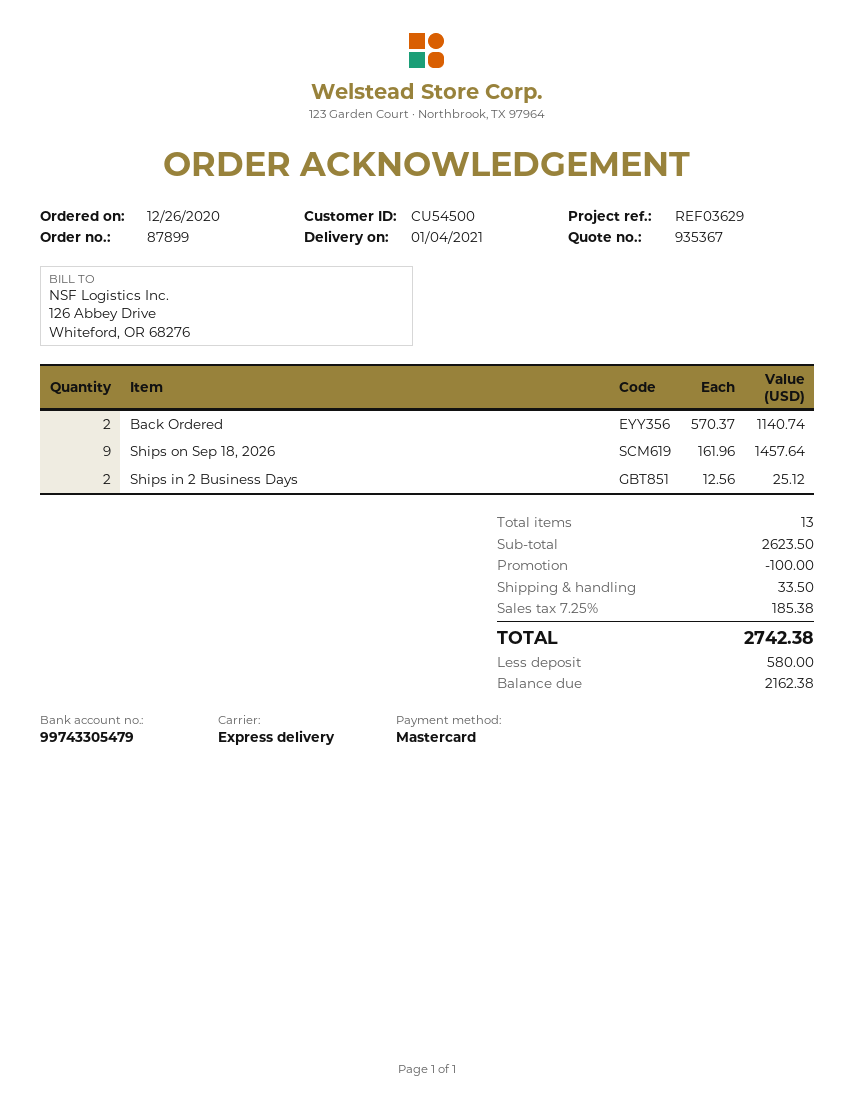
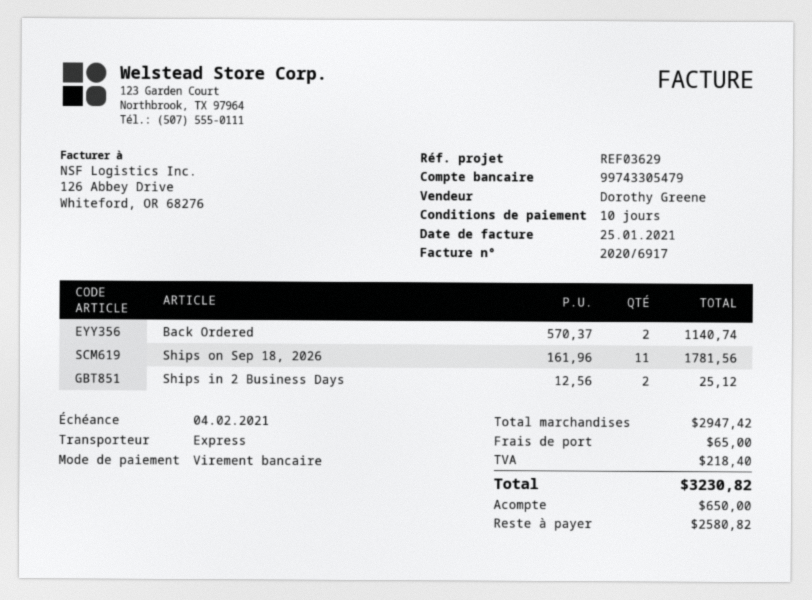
payment method: Mastercard -> bank transfer
Ships on Sep 18, 2026: 9 x 161.96 = 1457.64 -> 11 x 161.96 = 1781.56
subtotal: 2623.50 -> 2947.42
discount: 100.00 -> none
shipping: 33.50 -> 65.00
tax: 185.38 -> 218.40
total: 2742.38 -> 3230.82
deposit: 580.00 -> 650.00
balance: 2162.38 -> 2580.82

